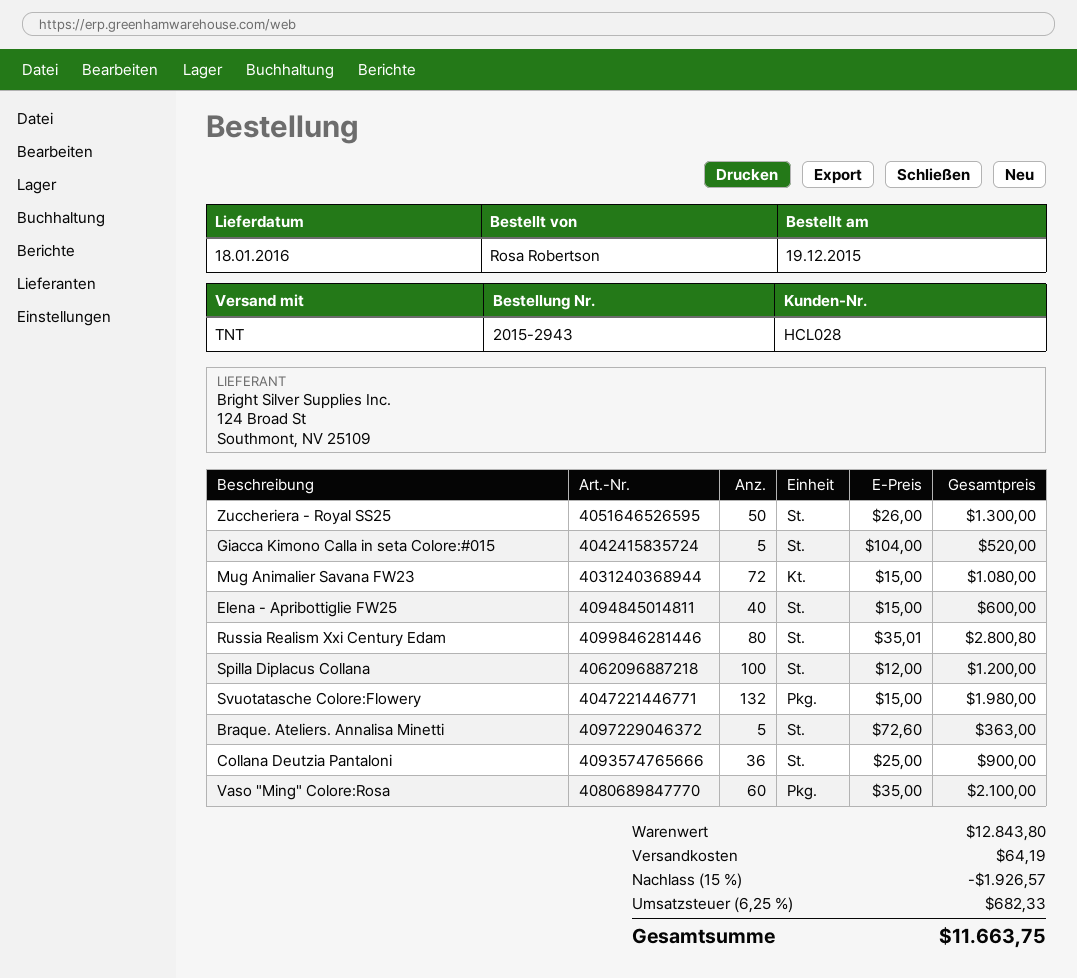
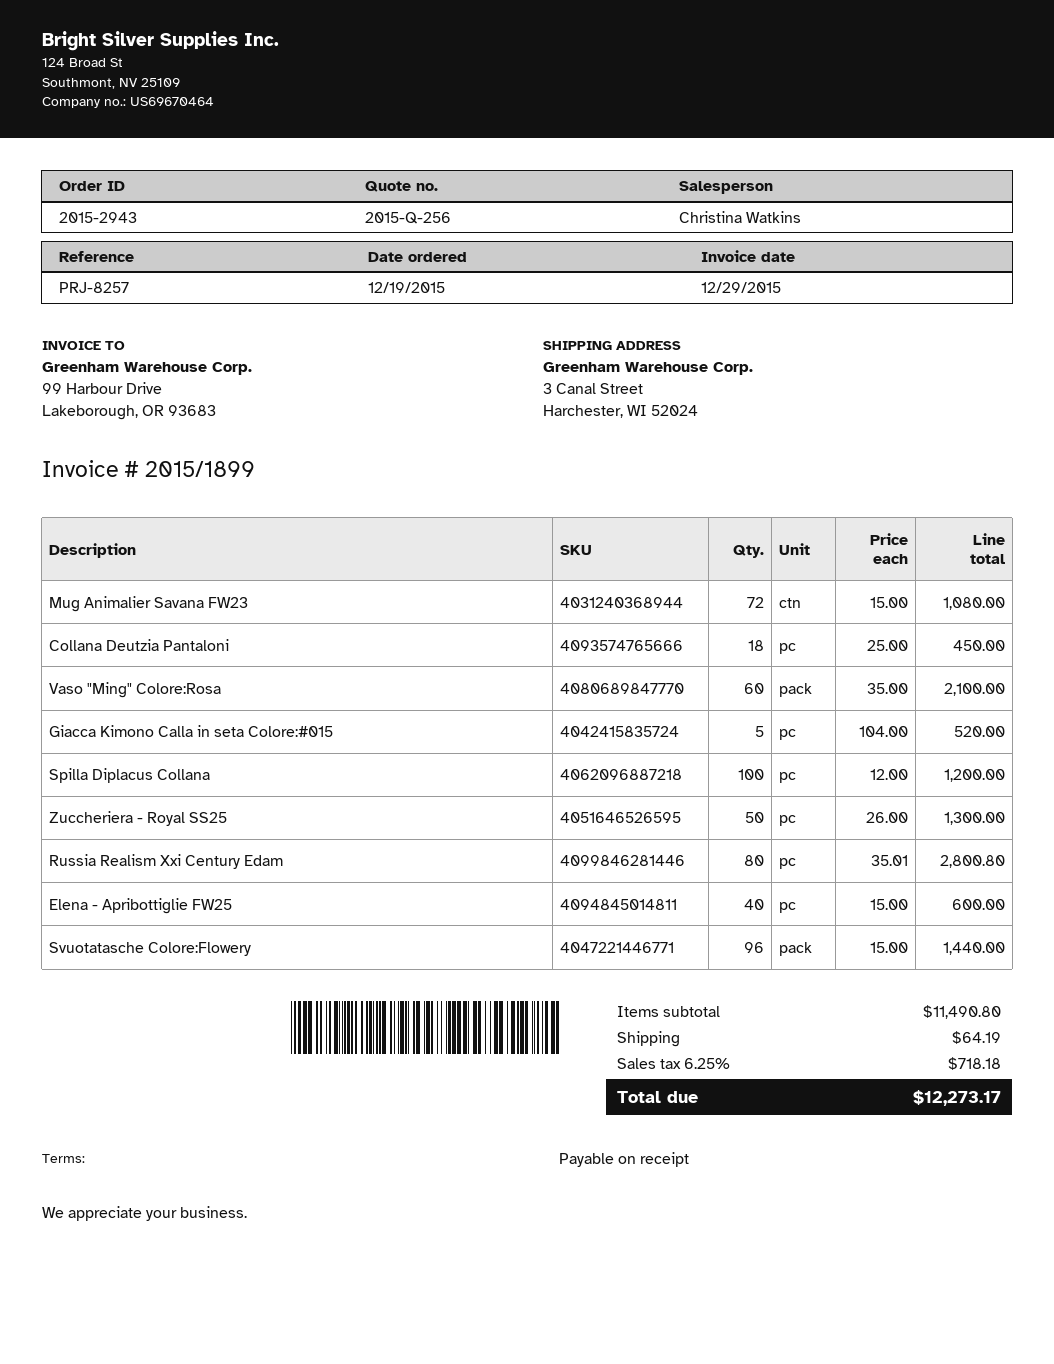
Svuotatasche Colore:Flowery: 132 x 15.00 = 1980.00 -> 96 x 15.00 = 1440.00
Braque. Ateliers. Annalisa Minetti: 5 x 72.60 = 363.00 -> none
Collana Deutzia Pantaloni: 36 x 25.00 = 900.00 -> 18 x 25.00 = 450.00
subtotal: 12843.80 -> 11490.80
discount: 15% = 1926.57 -> none
tax: 6.25% = 682.33 -> 6.25% = 718.18
total: 11663.75 -> 12273.17

